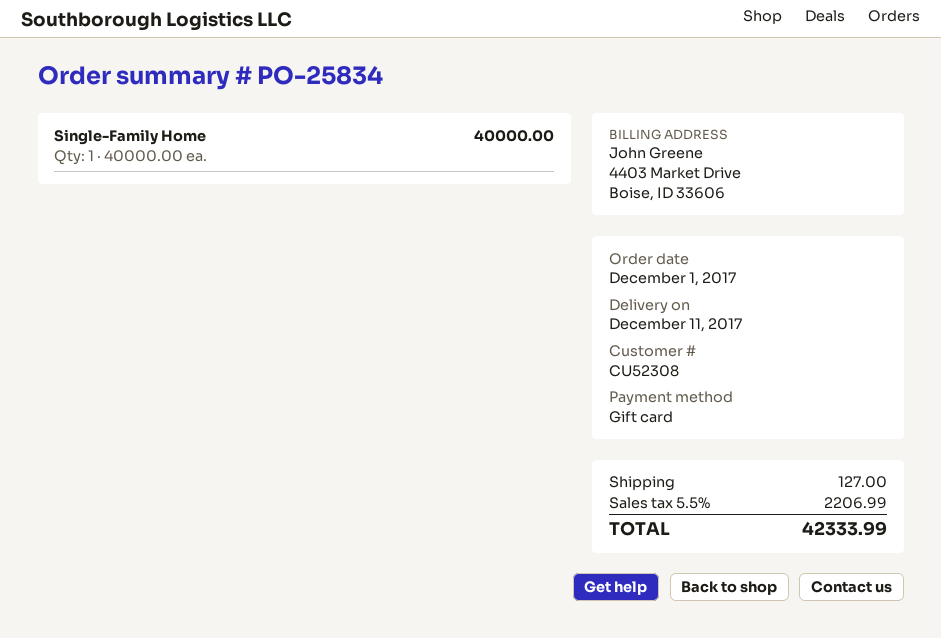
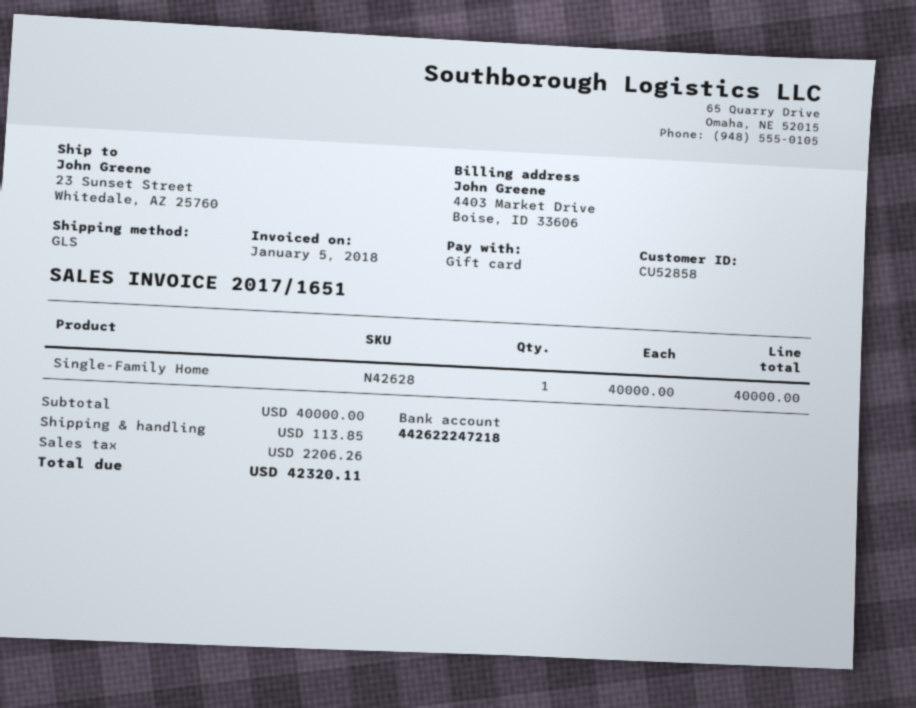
customer number: CU52308 -> CU52858
shipping: 127.00 -> 113.85
tax: 2206.99 -> 2206.26
total: 42333.99 -> 42320.11

